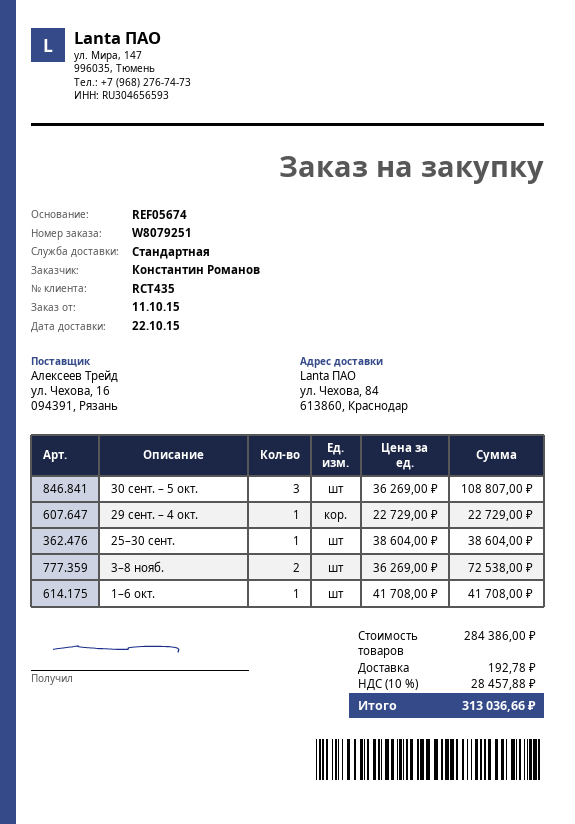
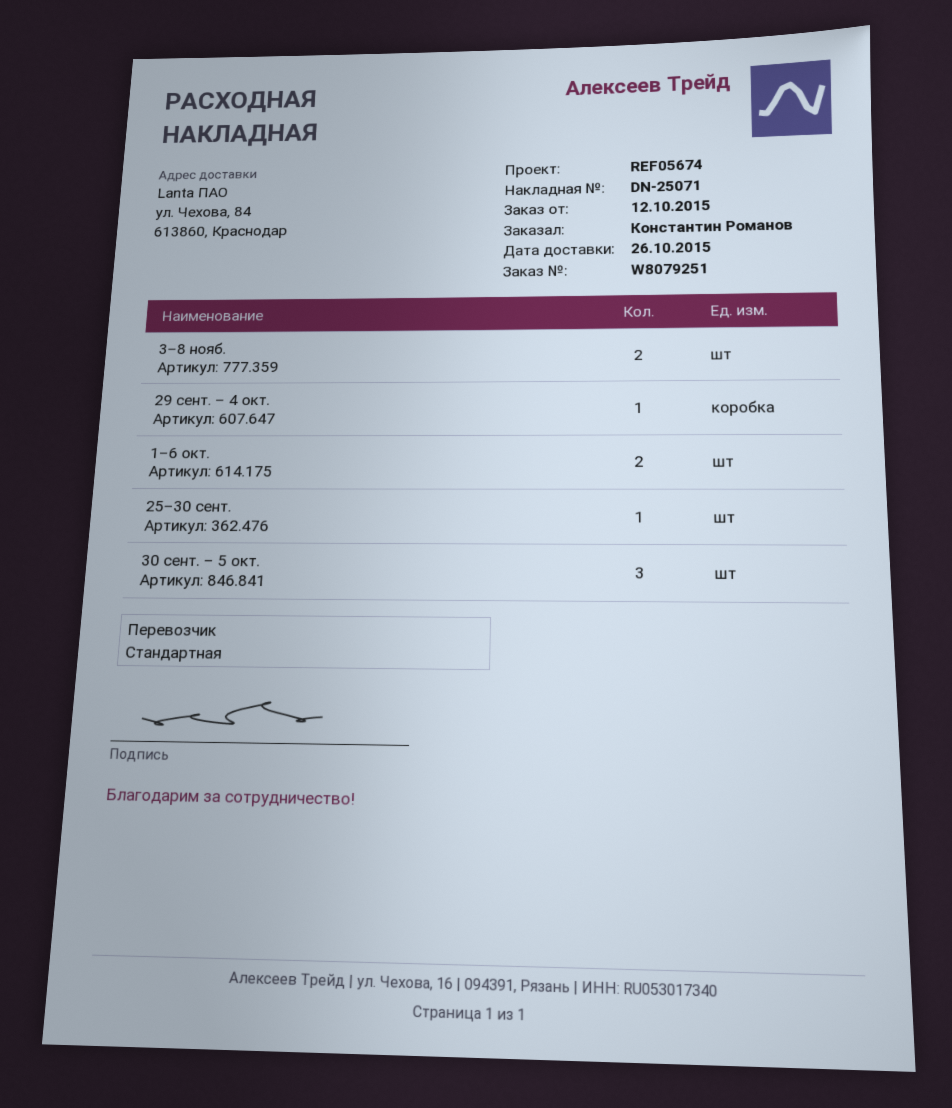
order date: 2015-10-11 -> 2015-10-12
delivery date: 2015-10-22 -> 2015-10-26
1–6 окт.: 1 -> 2

